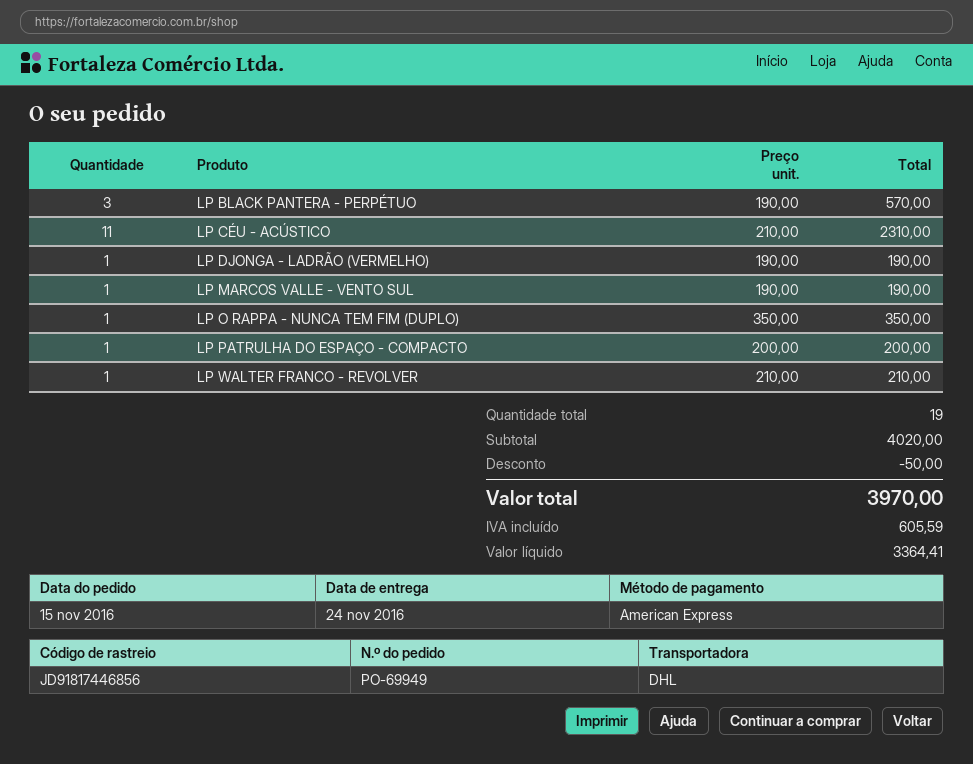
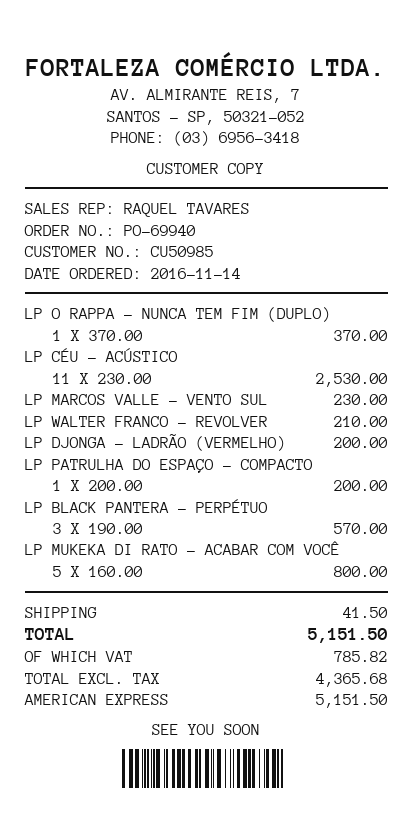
order number: PO-69949 -> PO-69940
order date: 2016-11-15 -> 2016-11-14
LP CÉU - ACÚSTICO: 11 x 210.00 = 2310.00 -> 11 x 230.00 = 2530.00
LP DJONGA - LADRÃO (VERMELHO): 1 x 190.00 = 190.00 -> 1 x 200.00 = 200.00
LP MARCOS VALLE - VENTO SUL: 1 x 190.00 = 190.00 -> 1 x 230.00 = 230.00
LP O RAPPA - NUNCA TEM FIM (DUPLO): 1 x 350.00 = 350.00 -> 1 x 370.00 = 370.00
LP MUKEKA DI RATO - ACABAR COM VOCÊ: none -> 5 x 160.00 = 800.00
discount: 50.00 -> none
shipping: none -> 41.50
net: 3364.41 -> 4365.68
tax: 605.59 -> 785.82
total: 3970.00 -> 5151.50

